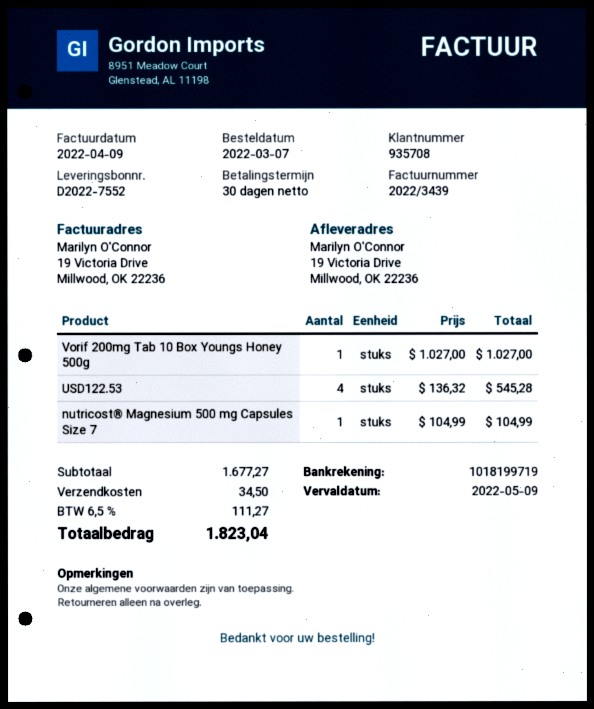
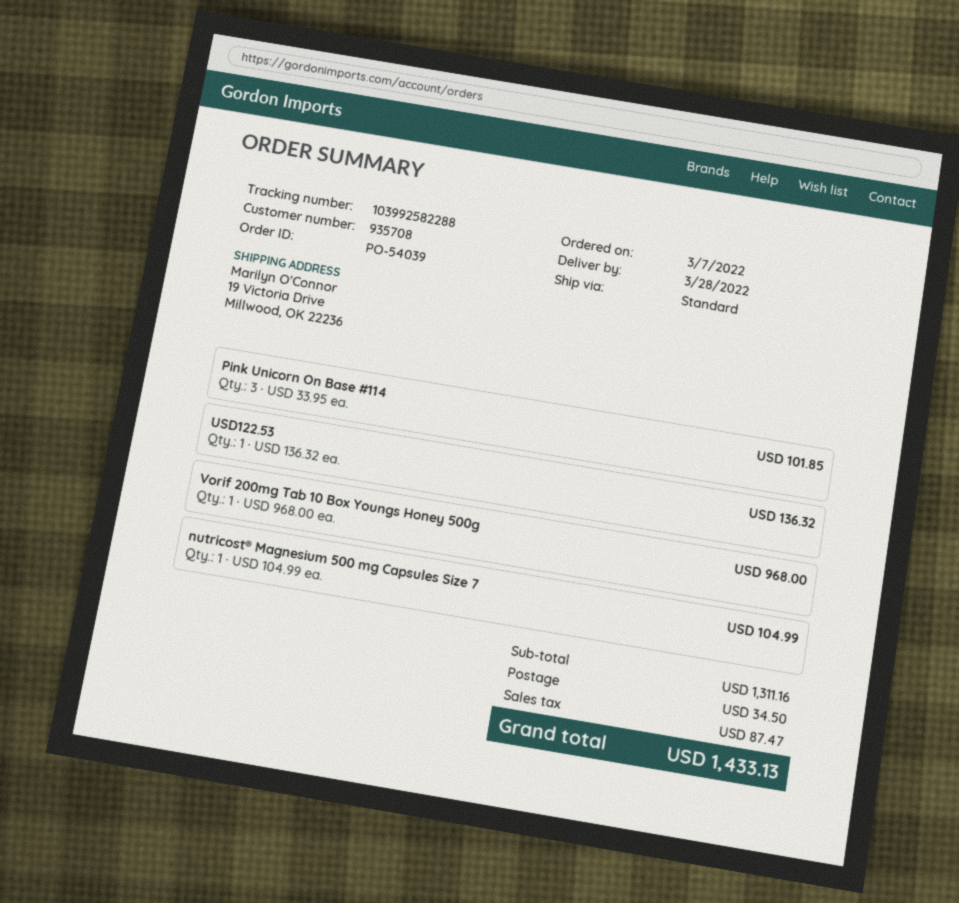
Vorif 200mg Tab 10 Box Youngs Honey 500g: 1 x 1027.00 = 1027.00 -> 1 x 968.00 = 968.00
USD122.53: 4 x 136.32 = 545.28 -> 1 x 136.32 = 136.32
Pink Unicorn On Base #114: none -> 3 x 33.95 = 101.85
subtotal: 1677.27 -> 1311.16
tax: 111.27 -> 87.47
total: 1823.04 -> 1433.13

